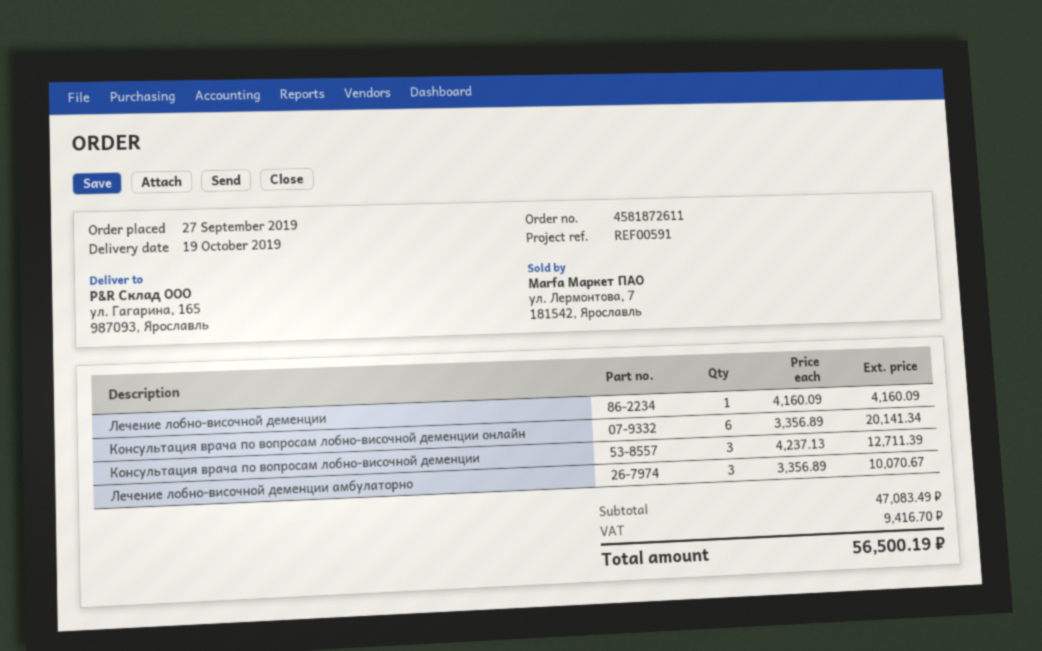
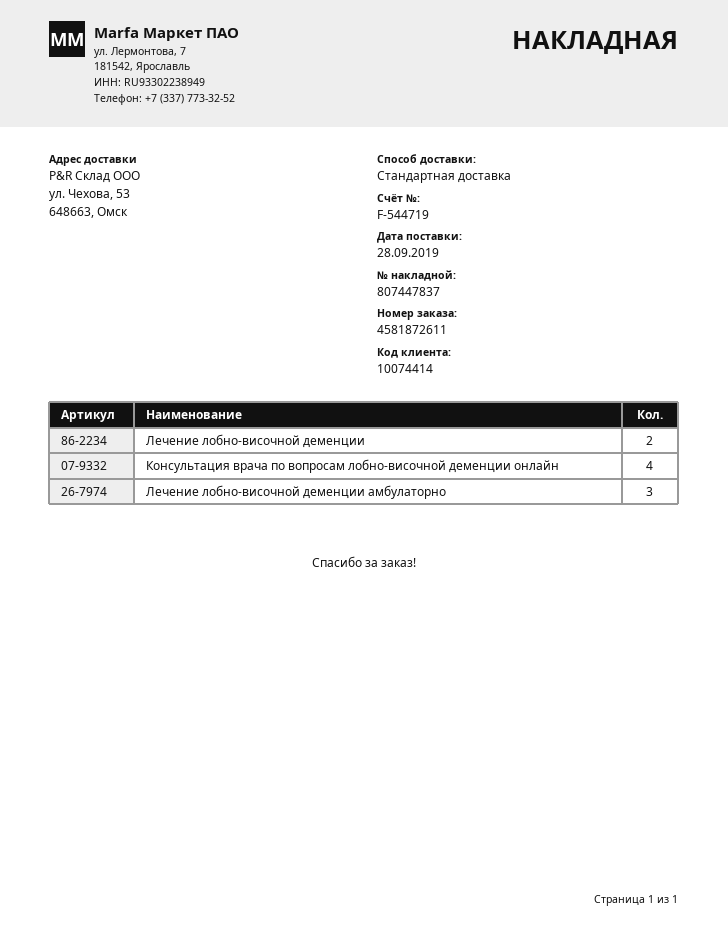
delivery date: 2019-10-19 -> 2019-09-28
ship to: ул. Гагарина, 165, 987093, Ярославль -> ул. Чехова, 53, 648663, Омск
Лечение лобно-височной деменции: 1 -> 2
Консультация врача по вопросам лобно-височной деменции онлайн: 6 -> 4
Консультация врача по вопросам лобно-височной деменции: 3 -> none

